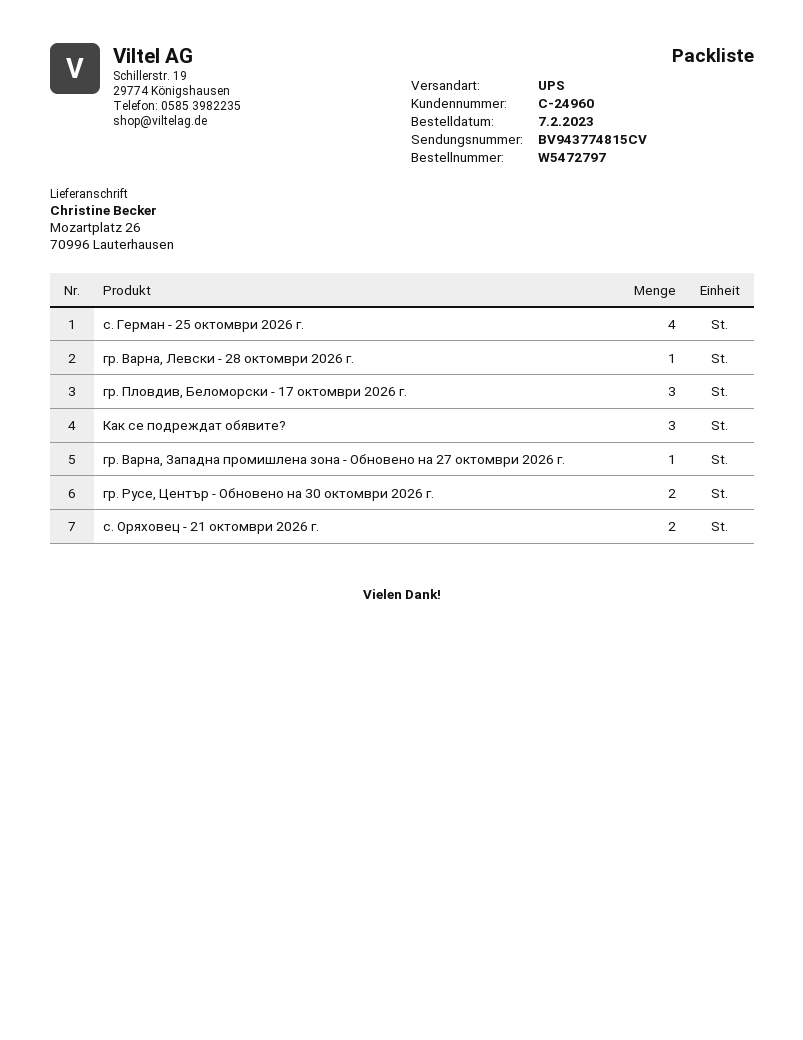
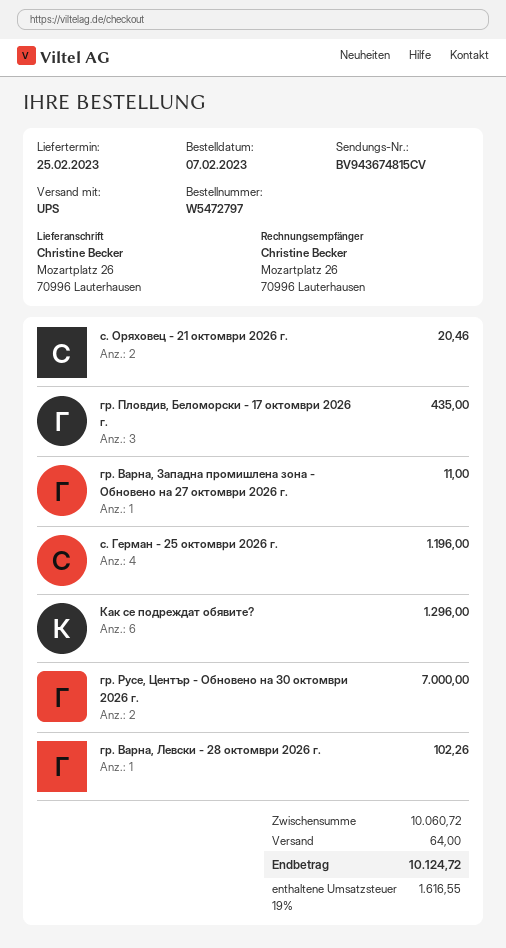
tracking number: BV943774815CV -> BV943674815CV
Как се подреждат обявите?: 3 -> 6

